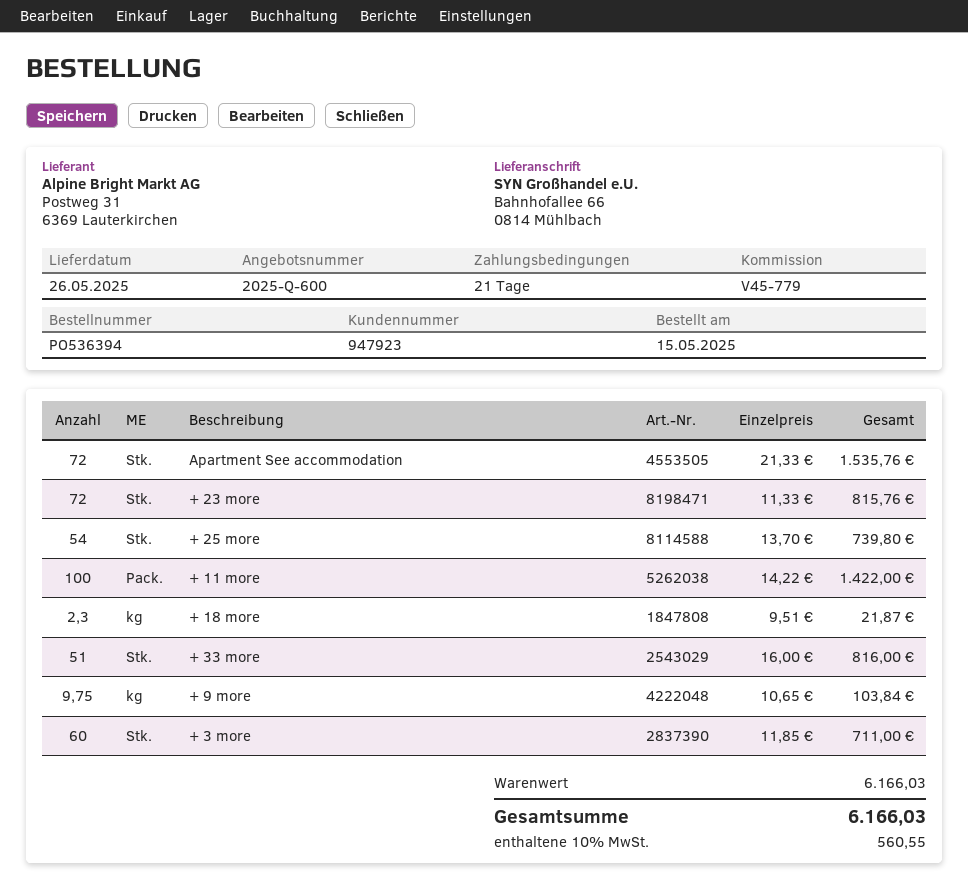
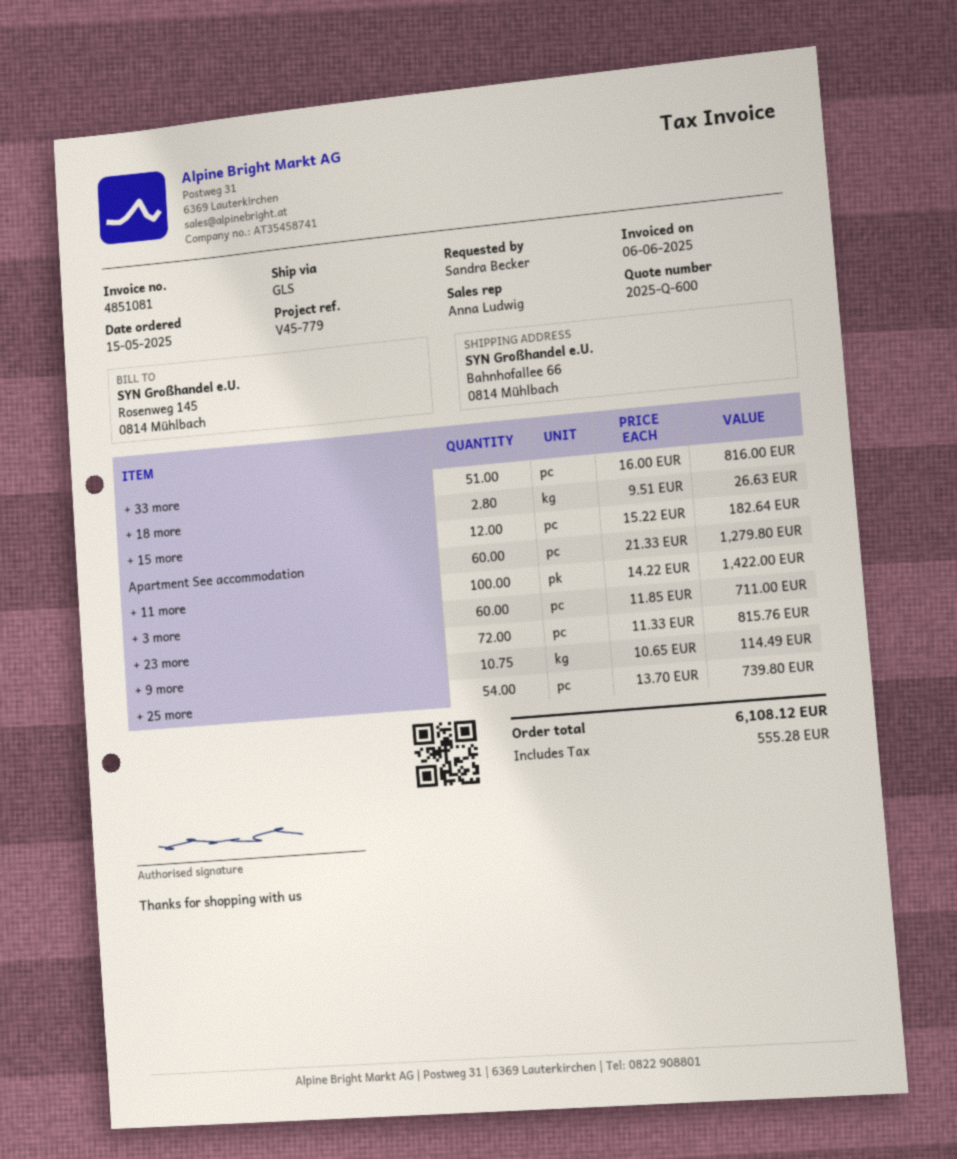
Apartment See accommodation: 72 x 21.33 = 1535.76 -> 60 x 21.33 = 1279.80
+ 18 more: 2.3 x 9.51 = 21.87 -> 2.8 x 9.51 = 26.63
+ 9 more: 9.75 x 10.65 = 103.84 -> 10.75 x 10.65 = 114.49
+ 15 more: none -> 12 x 15.22 = 182.64
tax: 560.55 -> 555.28
total: 6166.03 -> 6108.12

